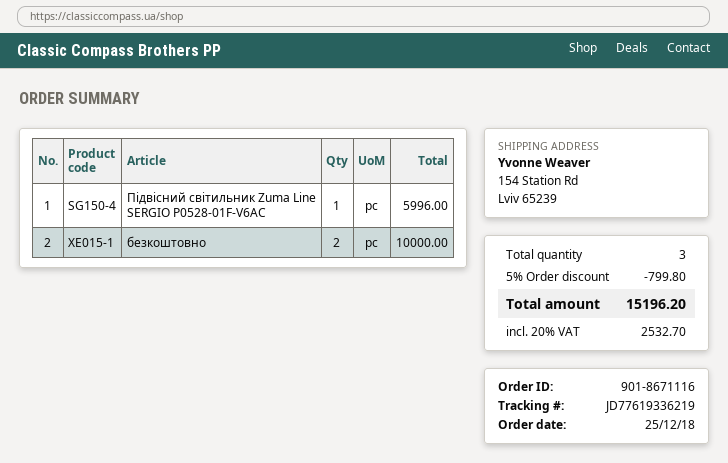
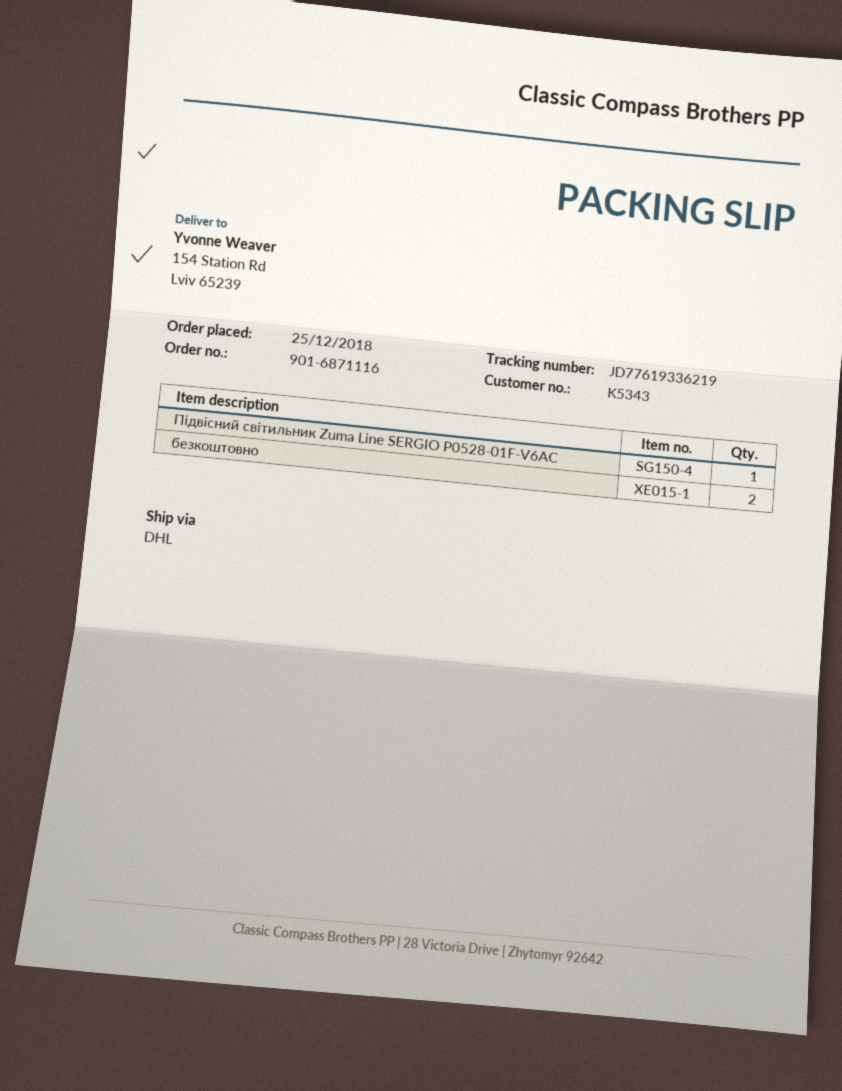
order number: 901-8671116 -> 901-6871116

